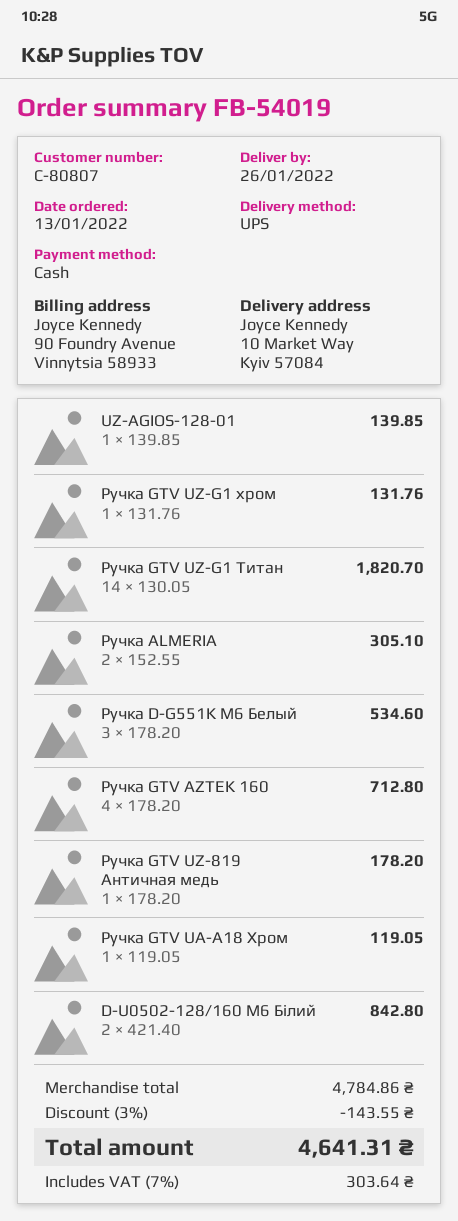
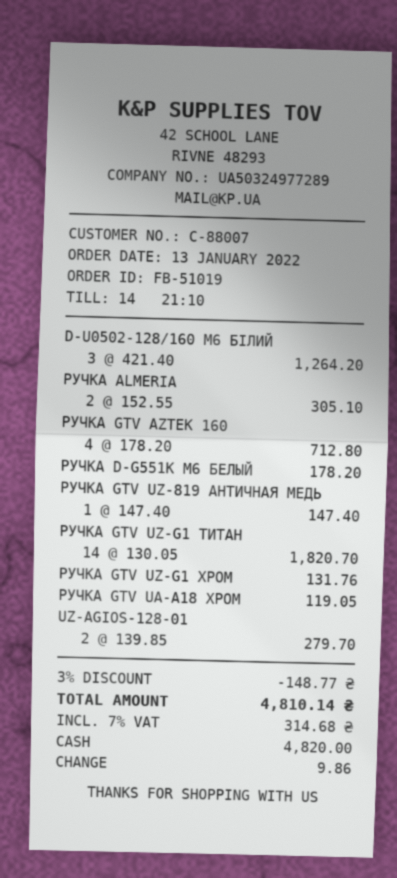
order number: FB-54019 -> FB-51019
customer number: C-80807 -> C-88007
UZ-AGIOS-128-01: 1 x 139.85 = 139.85 -> 2 x 139.85 = 279.70
Ручка D-G551K M6 Белый: 3 x 178.20 = 534.60 -> 1 x 178.20 = 178.20
Ручка GTV UZ-819 Античная медь: 1 x 178.20 = 178.20 -> 1 x 147.40 = 147.40
D-U0502-128/160 M6 Білий: 2 x 421.40 = 842.80 -> 3 x 421.40 = 1264.20
discount: 3% = 143.55 -> 3% = 148.77
tax: 7% = 303.64 -> 7% = 314.68
total: 4641.31 -> 4810.14

